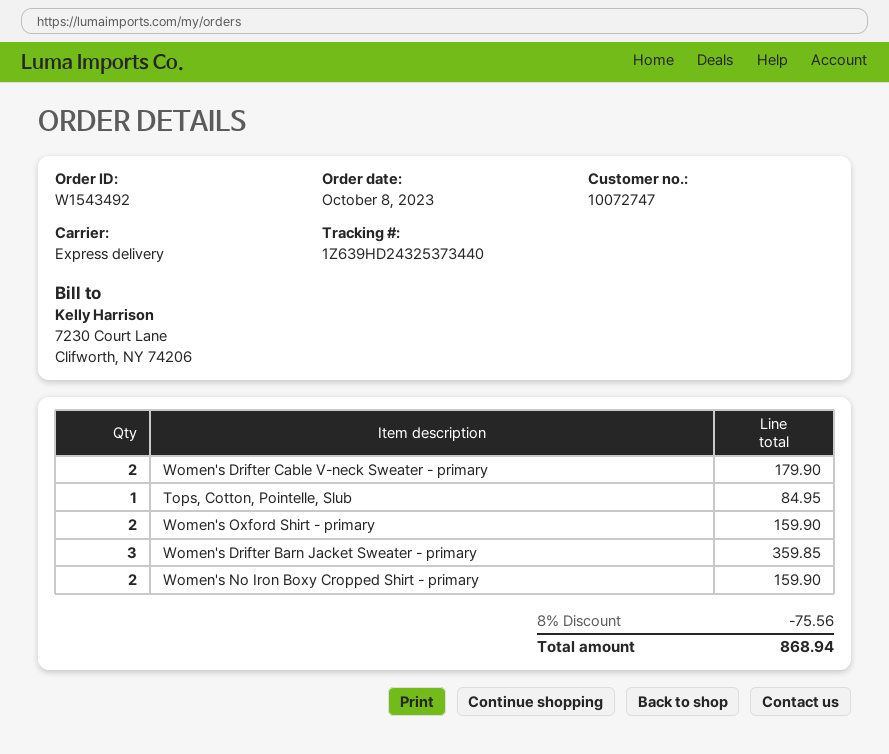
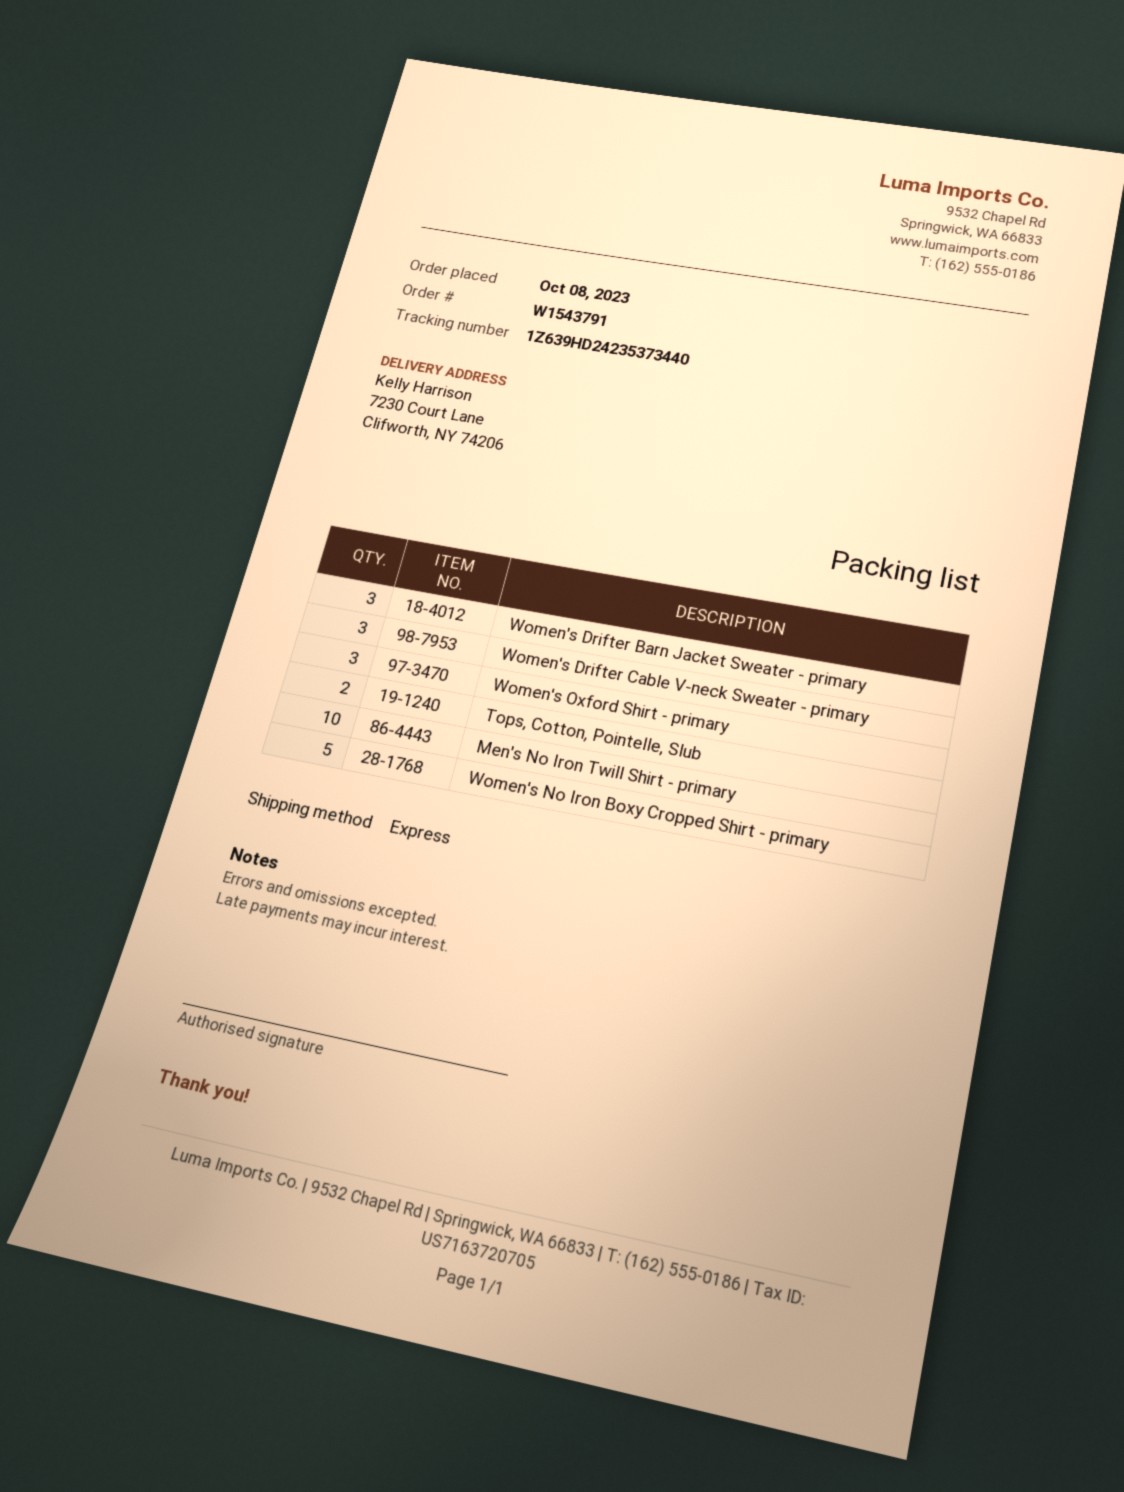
order number: W1543492 -> W1543791
tracking number: 1Z639HD24325373440 -> 1Z639HD24235373440
Women's Drifter Cable V-neck Sweater - primary: 2 -> 3
Tops, Cotton, Pointelle, Slub: 1 -> 2
Women's Oxford Shirt - primary: 2 -> 3
Women's No Iron Boxy Cropped Shirt - primary: 2 -> 5
Men's No Iron Twill Shirt - primary: none -> 10

